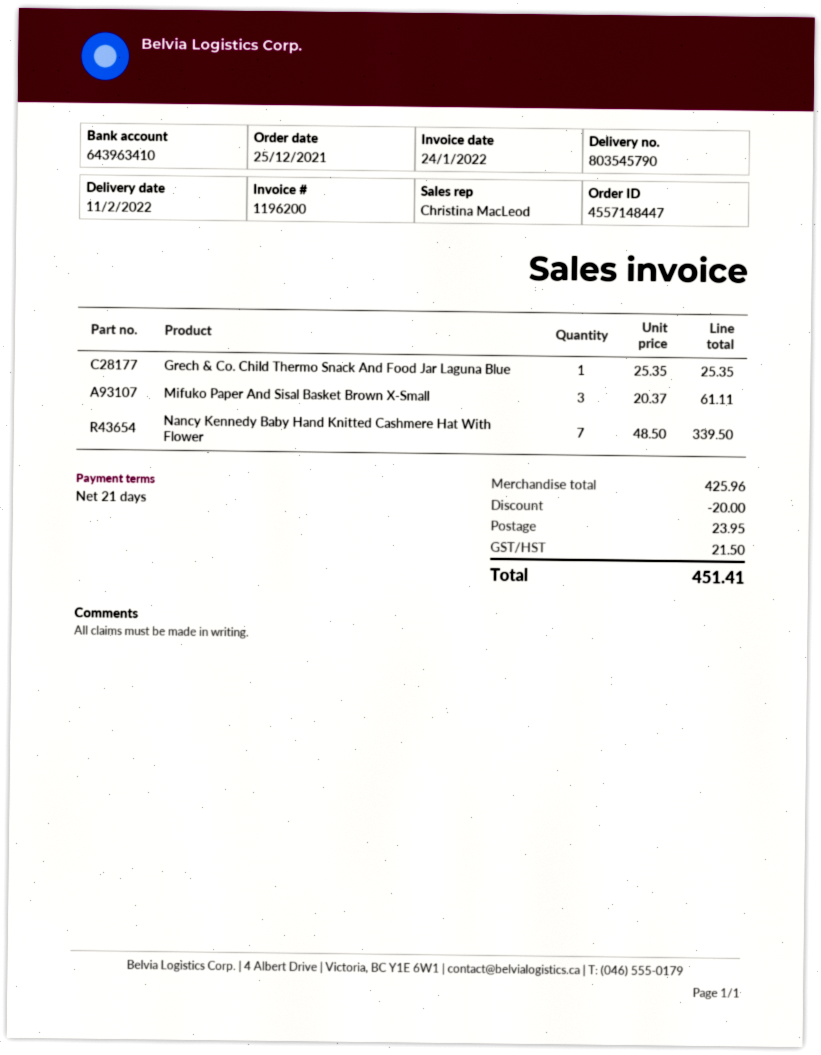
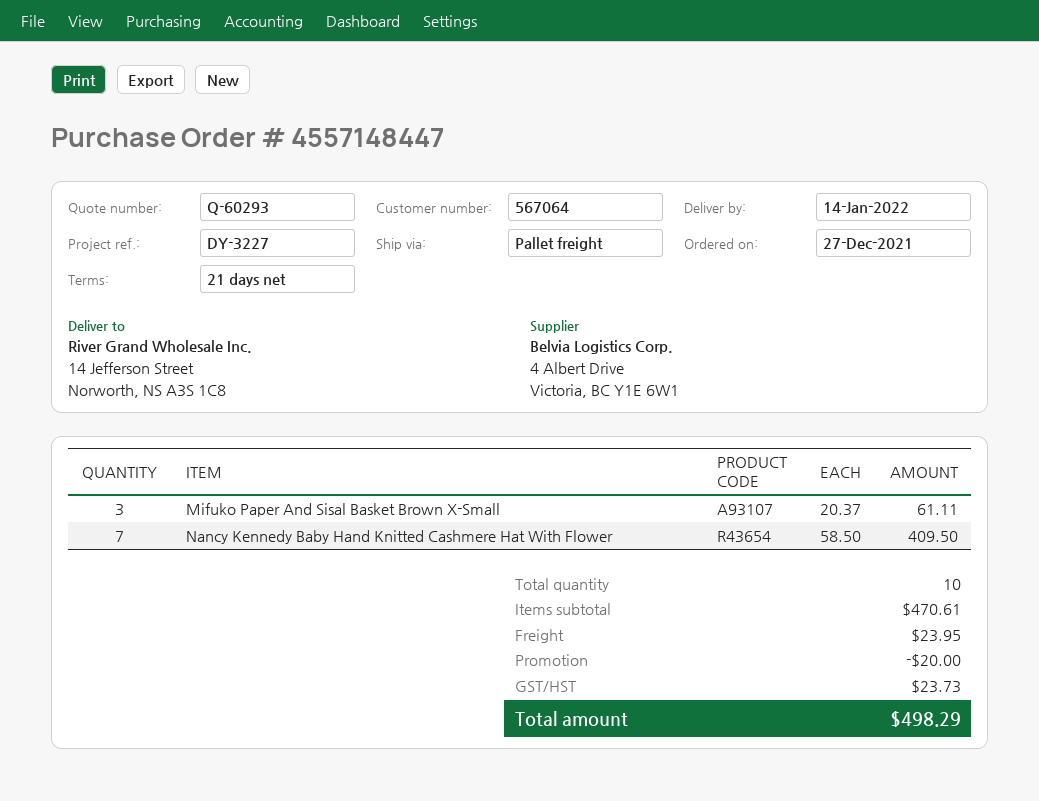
order date: 2021-12-25 -> 2021-12-27
delivery date: 2022-02-11 -> 2022-01-14
Grech & Co. Child Thermo Snack And Food Jar Laguna Blue: 1 x 25.35 = 25.35 -> none
Nancy Kennedy Baby Hand Knitted Cashmere Hat With Flower: 7 x 48.50 = 339.50 -> 7 x 58.50 = 409.50
subtotal: 425.96 -> 470.61
tax: 21.50 -> 23.73
total: 451.41 -> 498.29

